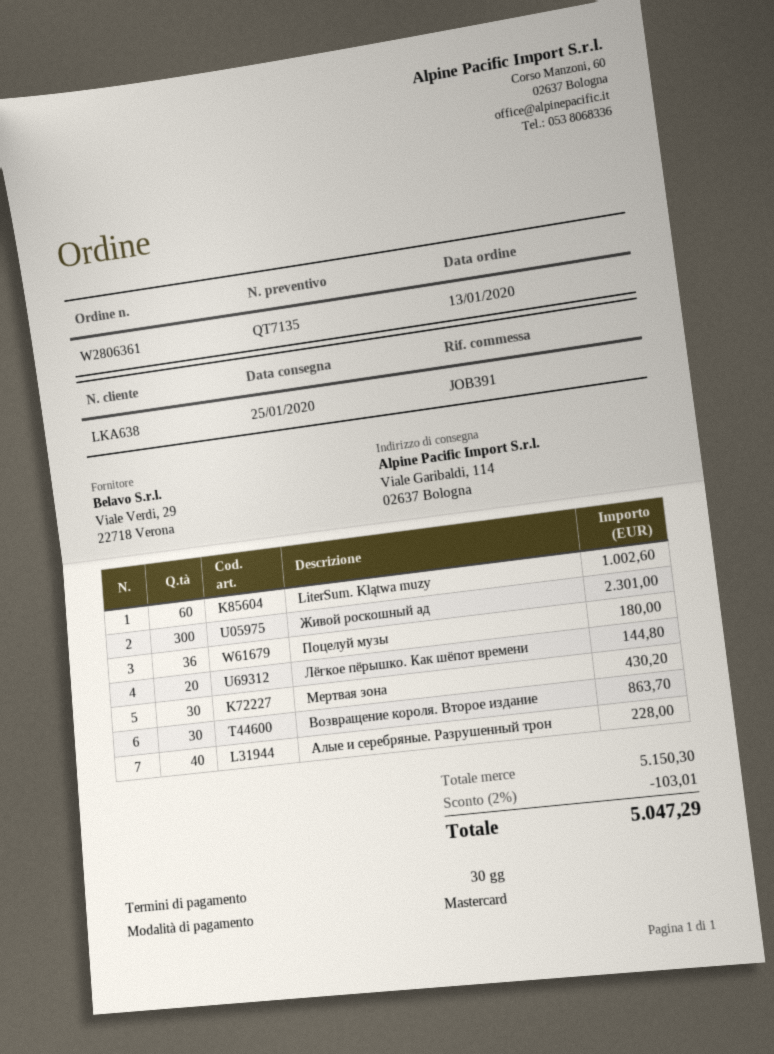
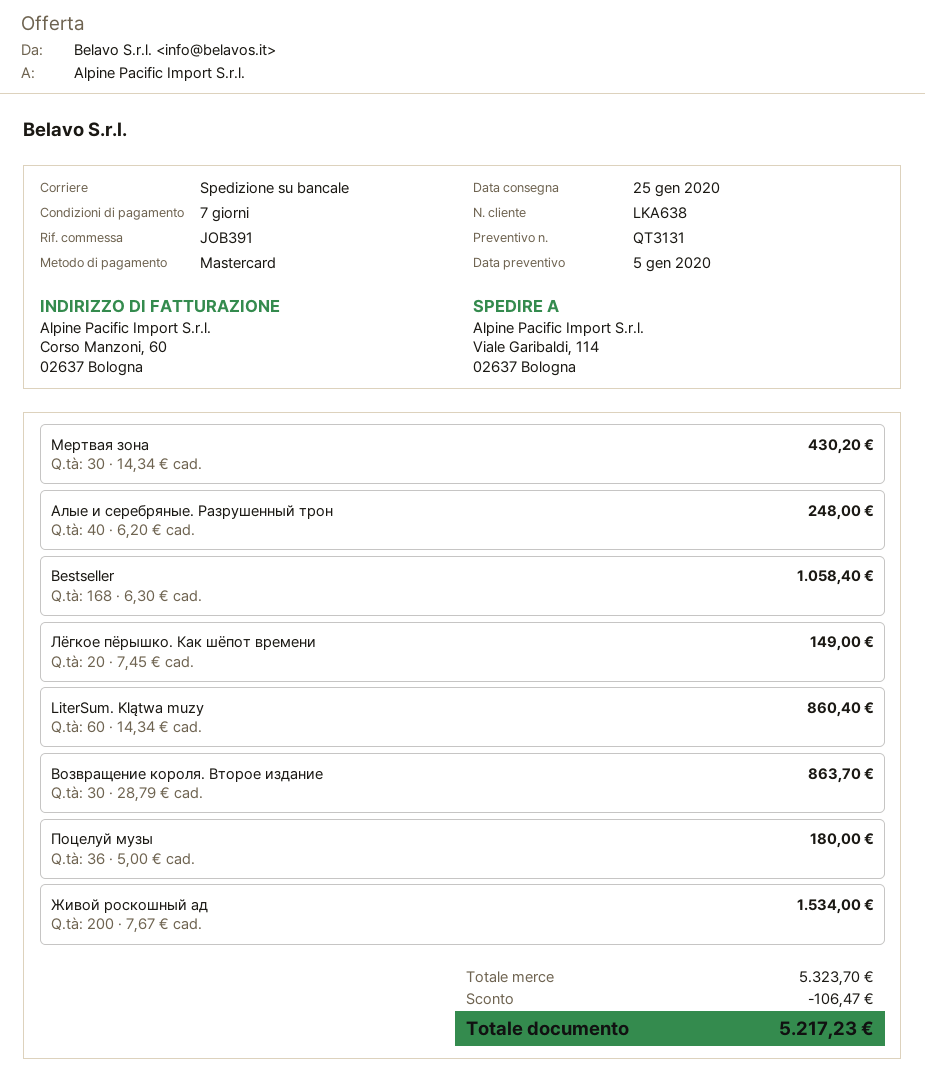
quote number: QT7135 -> QT3131
payment terms: 30 days -> 7 days
LiterSum. Klątwa muzy: 60 for 1002.60 -> 60 for 860.40
Живой роскошный ад: 300 for 2301.00 -> 200 for 1534.00
Лёгкое пёрышко. Как шёпот времени: 20 for 144.80 -> 20 for 149.00
Алые и серебряные. Разрушенный трон: 40 for 228.00 -> 40 for 248.00
Bestseller: none -> 168 for 1058.40
subtotal: 5150.30 -> 5323.70
discount: 103.01 -> 106.47
total: 5047.29 -> 5217.23

